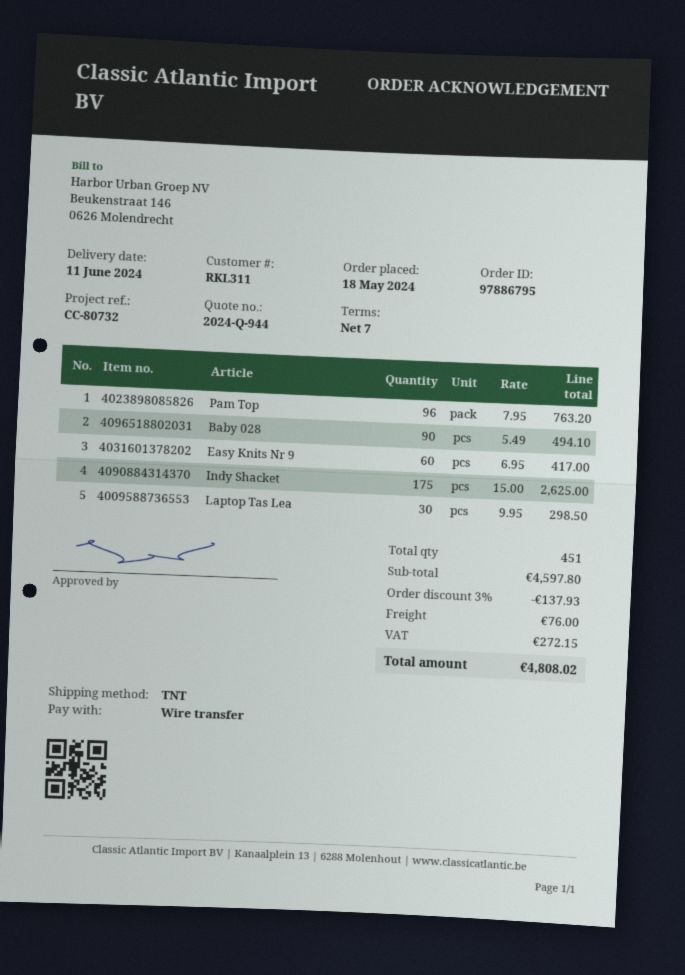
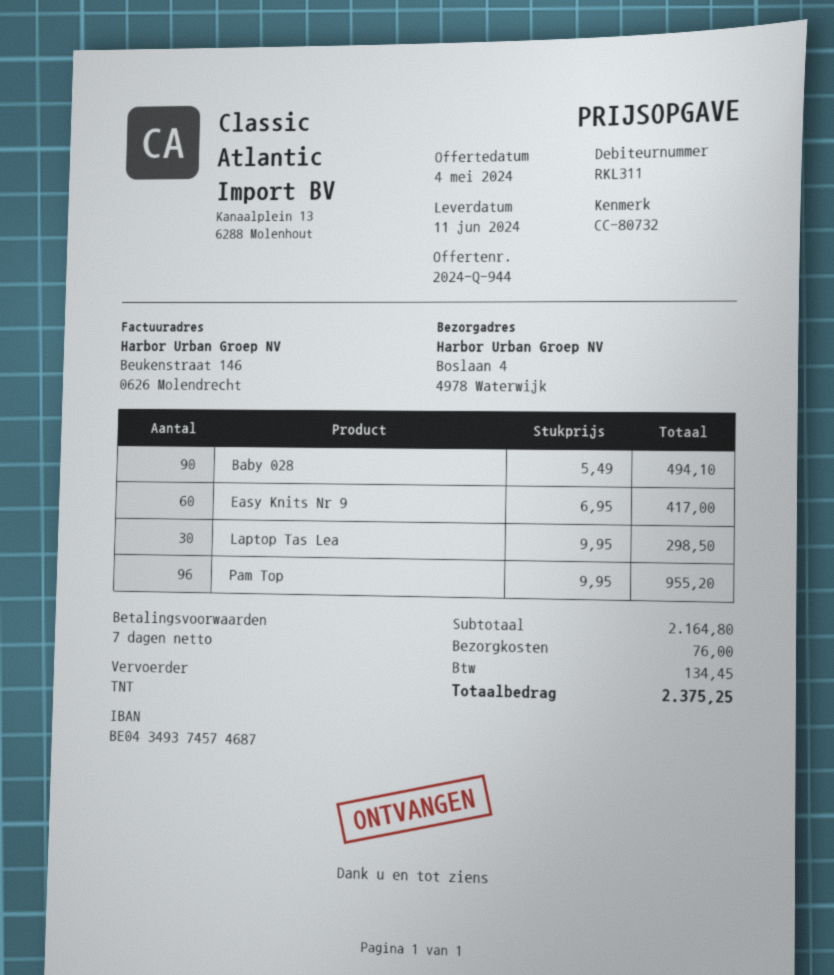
Pam Top: 96 x 7.95 = 763.20 -> 96 x 9.95 = 955.20
Indy Shacket: 175 x 15.00 = 2625.00 -> none
subtotal: 4597.80 -> 2164.80
discount: 3% = 137.93 -> none
tax: 272.15 -> 134.45
total: 4808.02 -> 2375.25

